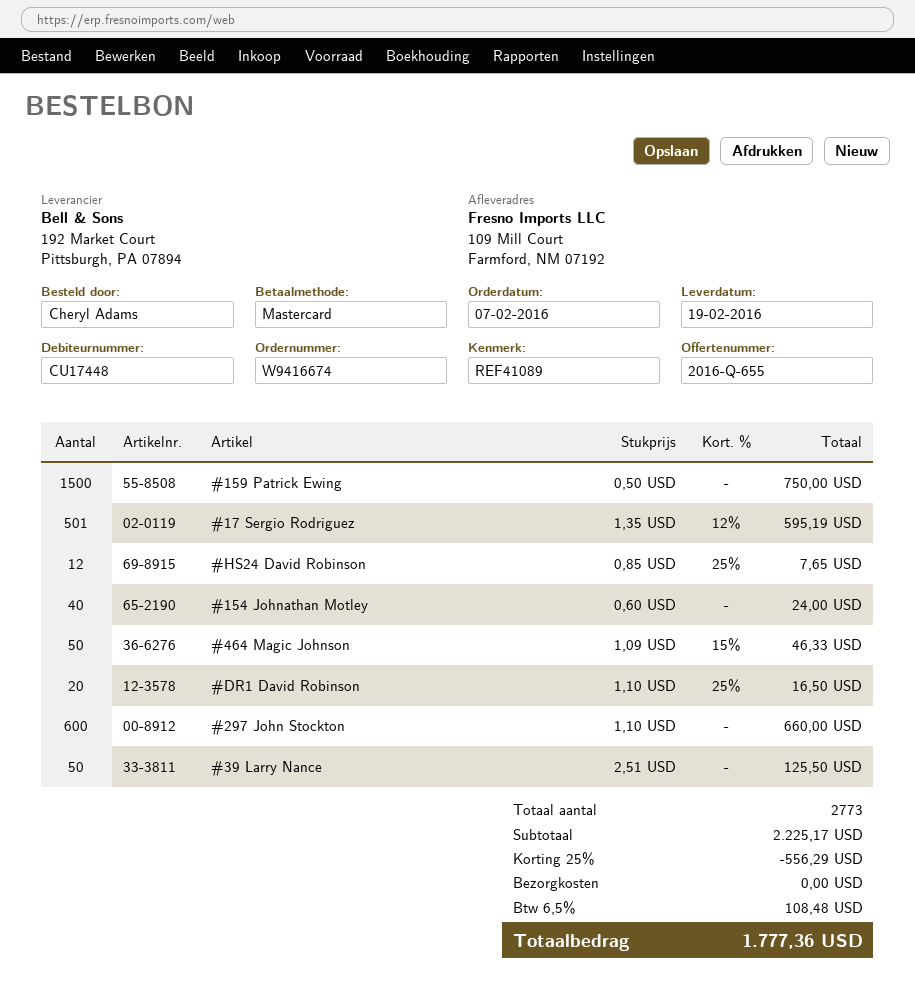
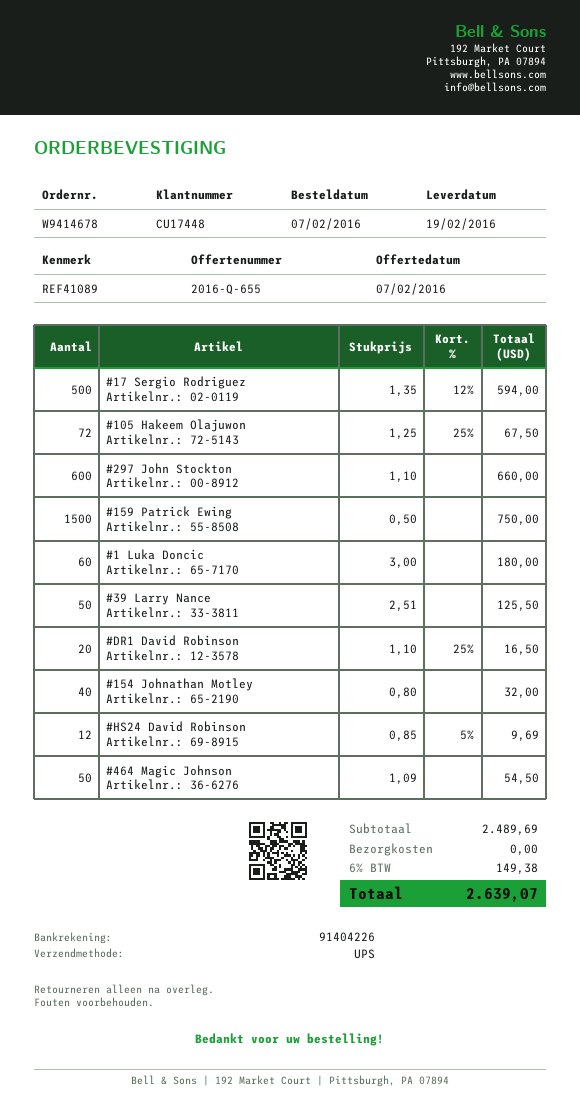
order number: W9416674 -> W9414678
#17 Sergio Rodriguez: 501 x 1.35 - 12% = 595.19 -> 500 x 1.35 - 12% = 594.00
#HS24 David Robinson: 12 x 0.85 - 25% = 7.65 -> 12 x 0.85 - 5% = 9.69
#154 Johnathan Motley: 40 x 0.60 = 24.00 -> 40 x 0.80 = 32.00
#464 Magic Johnson: 50 x 1.09 - 15% = 46.33 -> 50 x 1.09 = 54.50
#105 Hakeem Olajuwon: none -> 72 x 1.25 - 25% = 67.50
#1 Luka Doncic: none -> 60 x 3.00 = 180.00
subtotal: 2225.17 -> 2489.69
discount: 25% = 556.29 -> none
tax: 6.5% = 108.48 -> 6% = 149.38
total: 1777.36 -> 2639.07

